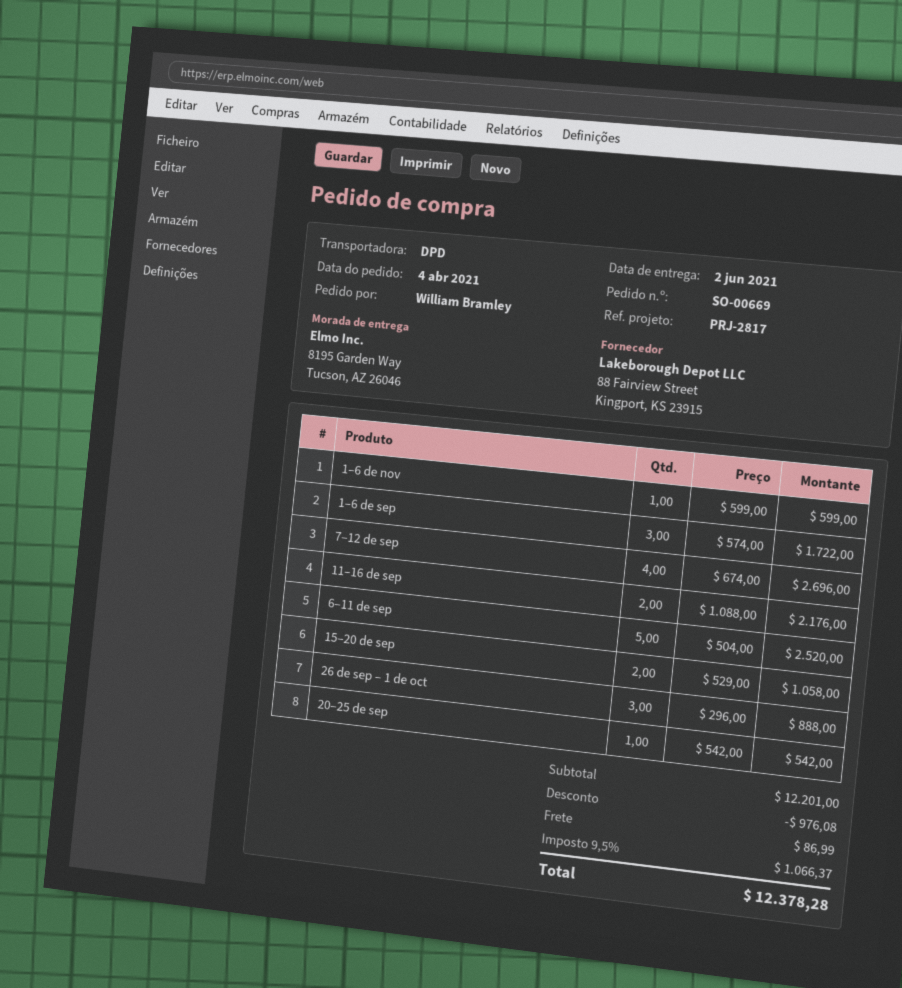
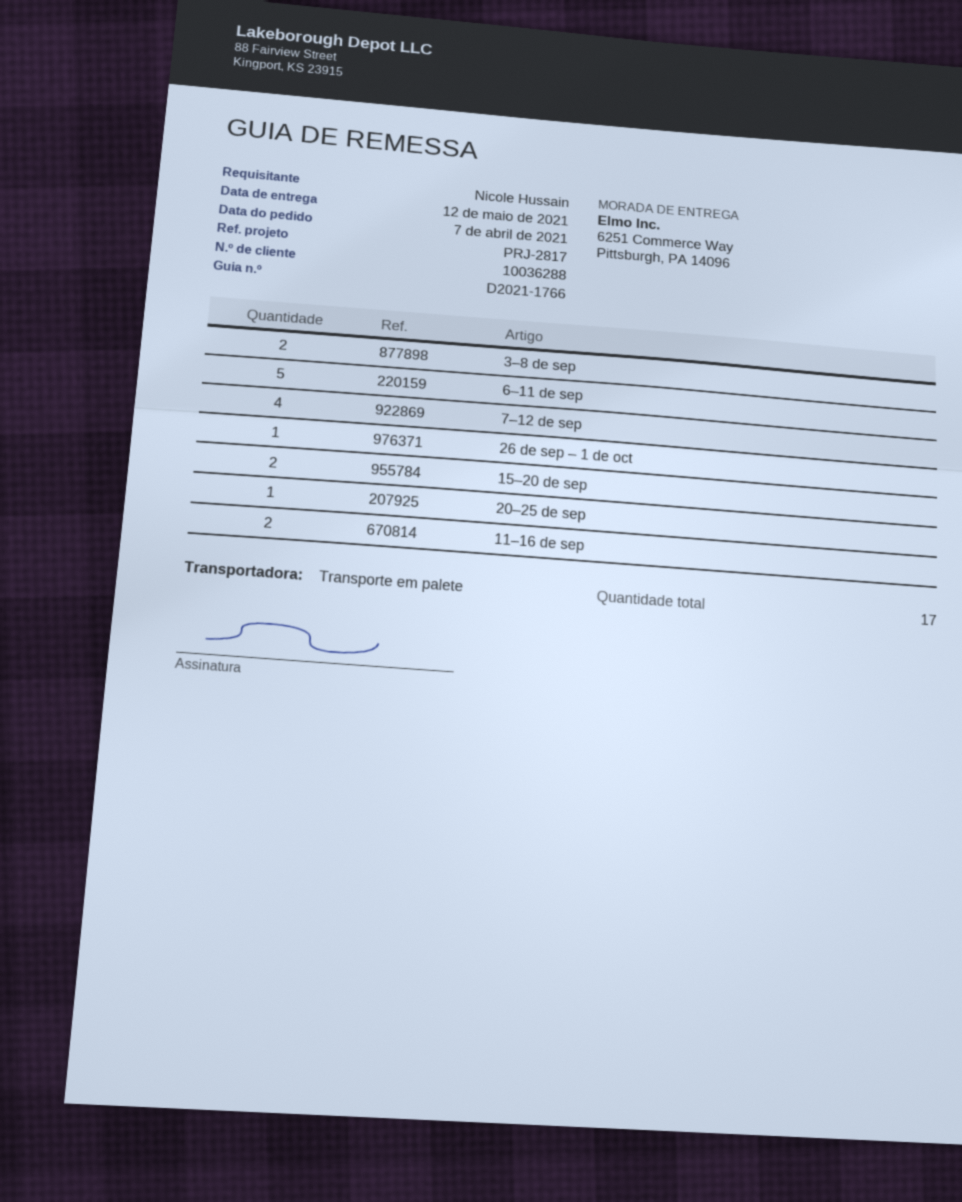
order date: 2021-04-04 -> 2021-04-07
delivery date: 2021-06-02 -> 2021-05-12
ordered by: William Bramley -> Nicole Hussain
shipping method: DPD -> pallet freight
ship to: 8195 Garden Way, Tucson, AZ 26046 -> 6251 Commerce Way, Pittsburgh, PA 14096
1–6 de nov: 1 -> none
1–6 de sep: 3 -> none
26 de sep – 1 de oct: 3 -> 1
3–8 de sep: none -> 2

